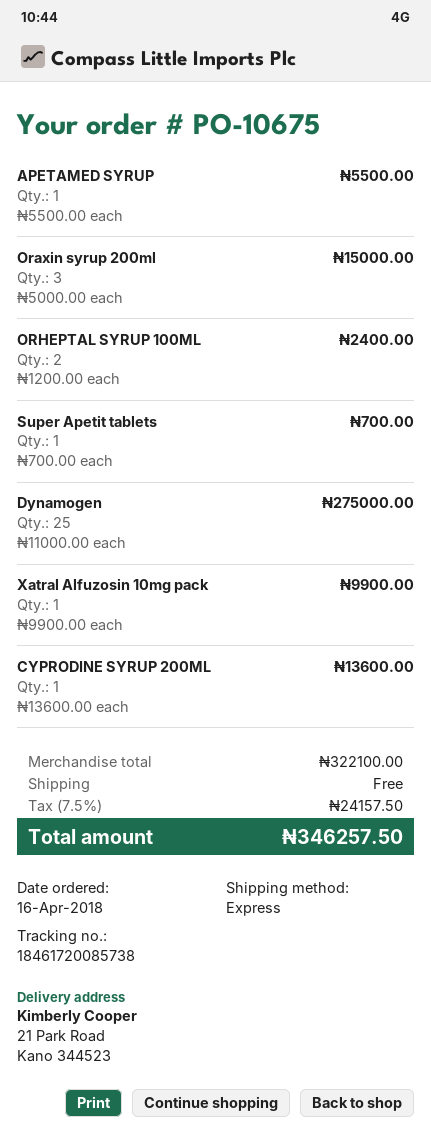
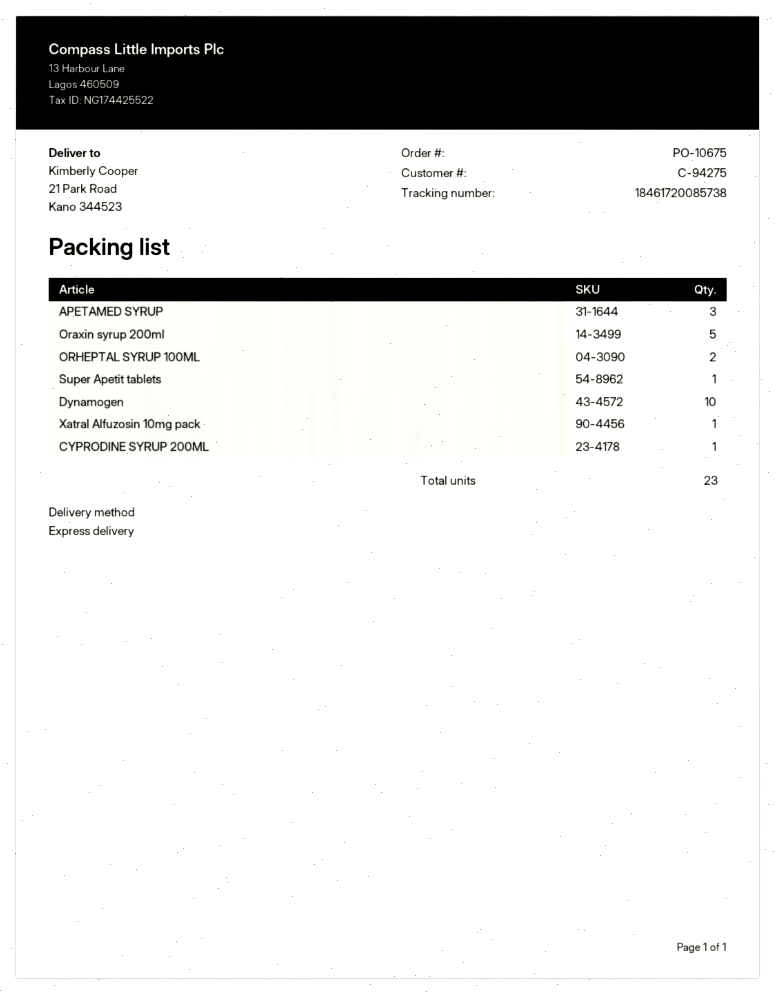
APETAMED SYRUP: 1 -> 3
Oraxin syrup 200ml: 3 -> 5
Dynamogen: 25 -> 10

